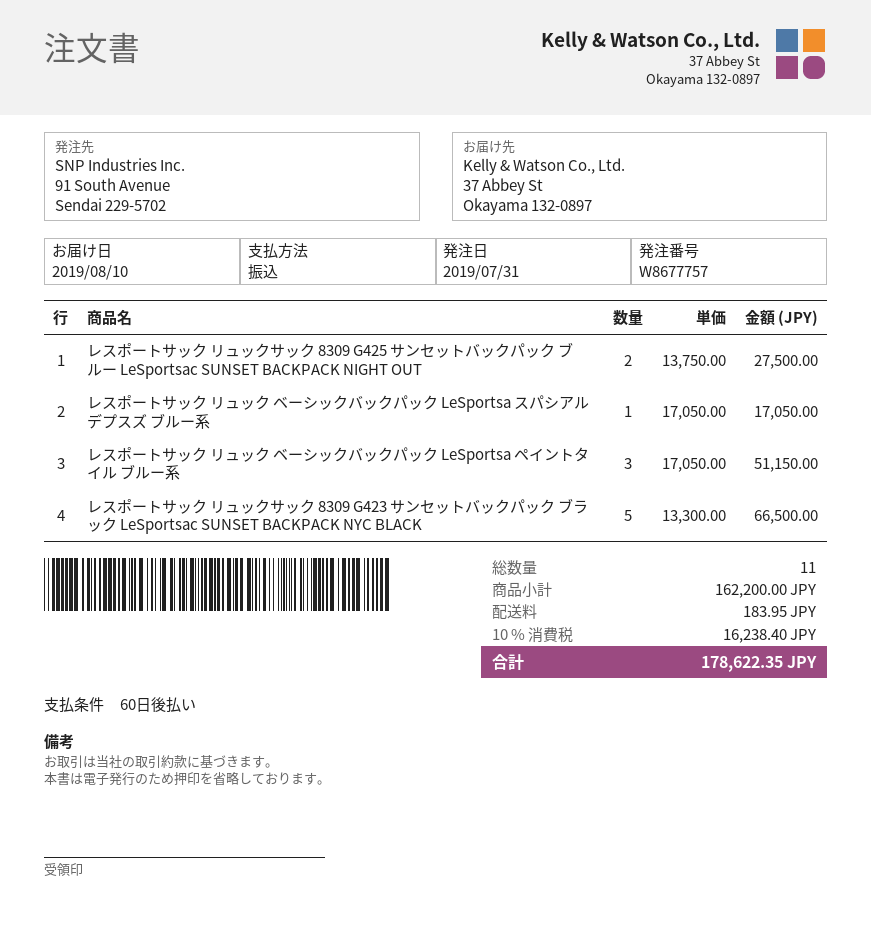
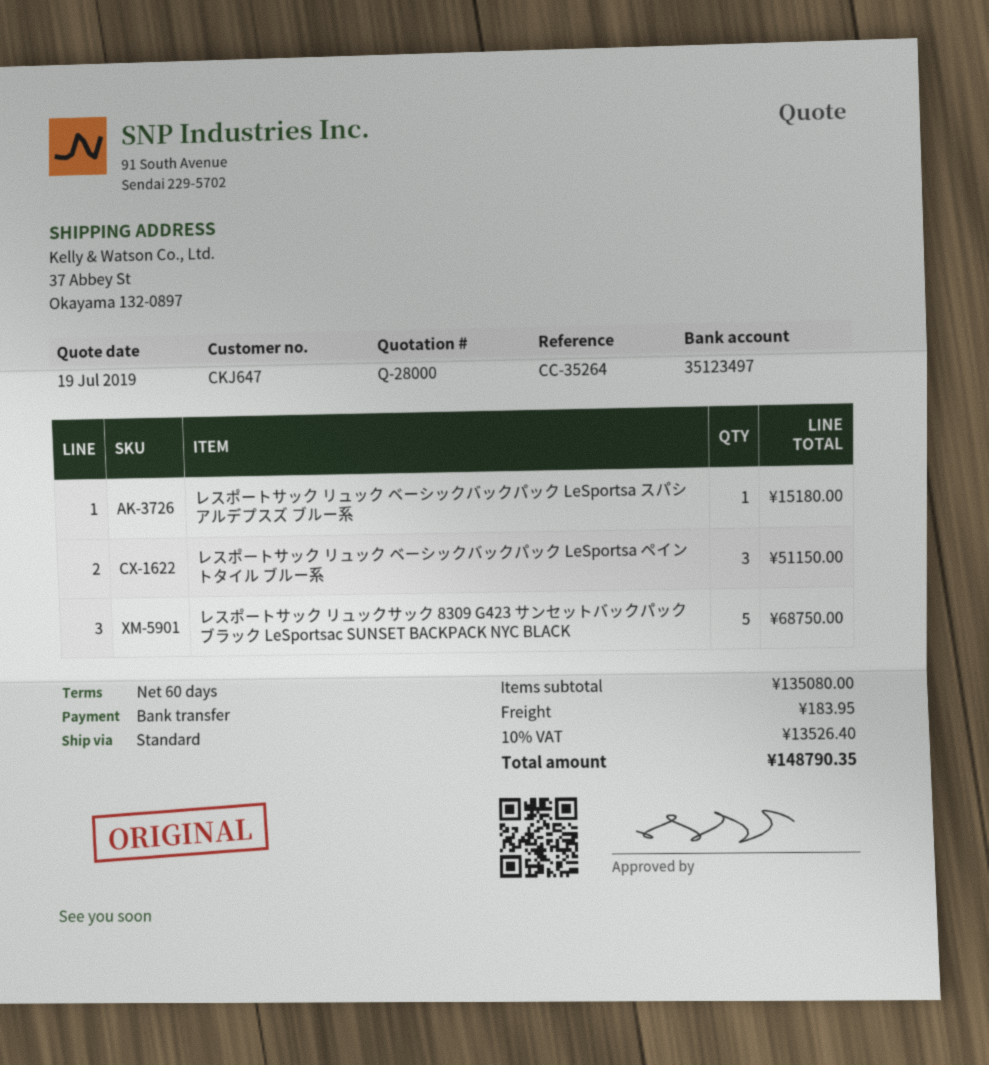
レスポートサック リュックサック 8309 G425 サンセットバックパック ブルー LeSportsac SUNSET BACKPACK NIGHT OUT: 2 for 27500.00 -> none
レスポートサック リュック ベーシックバックパック LeSportsa スパシアルデプスズ ブルー系: 1 for 17050.00 -> 1 for 15180.00
レスポートサック リュックサック 8309 G423 サンセットバックパック ブラック LeSportsac SUNSET BACKPACK NYC BLACK: 5 for 66500.00 -> 5 for 68750.00
subtotal: 162200.00 -> 135080.00
tax: 10% = 16238.40 -> 10% = 13526.40
total: 178622.35 -> 148790.35

